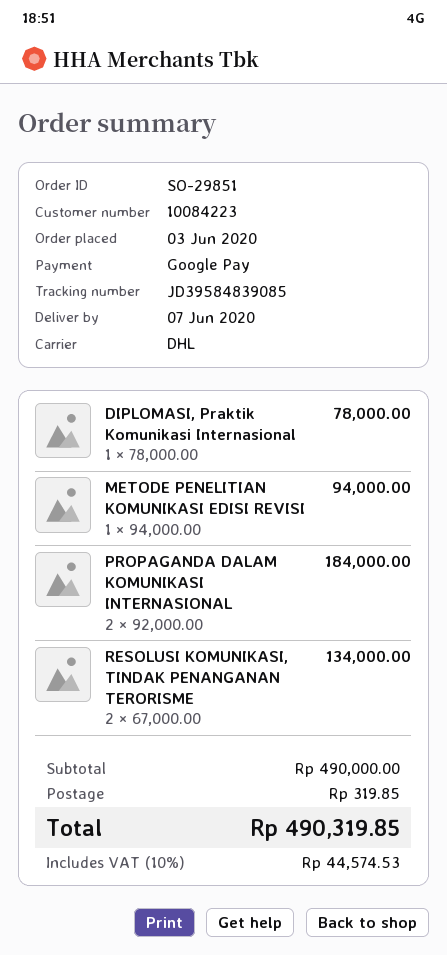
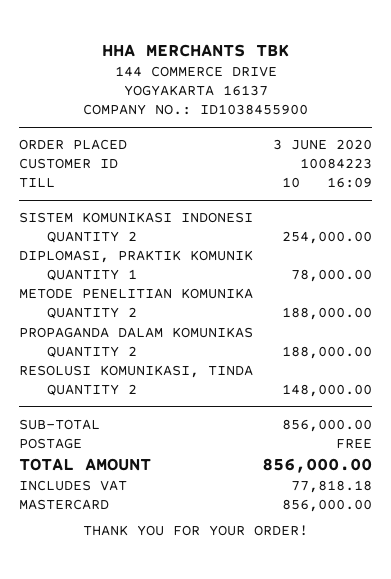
payment method: Google Pay -> Mastercard
METODE PENELITIAN KOMUNIKASI EDISI REVISI: 1 for 94000.00 -> 2 for 188000.00
PROPAGANDA DALAM KOMUNIKASI INTERNASIONAL: 2 for 184000.00 -> 2 for 188000.00
RESOLUSI KOMUNIKASI, TINDAK PENANGANAN TERORISME: 2 for 134000.00 -> 2 for 148000.00
SISTEM KOMUNIKASI INDONESI: none -> 2 for 254000.00
subtotal: 490000.00 -> 856000.00
shipping: 319.85 -> 0.00
tax: 44574.53 -> 77818.18
total: 490319.85 -> 856000.00

